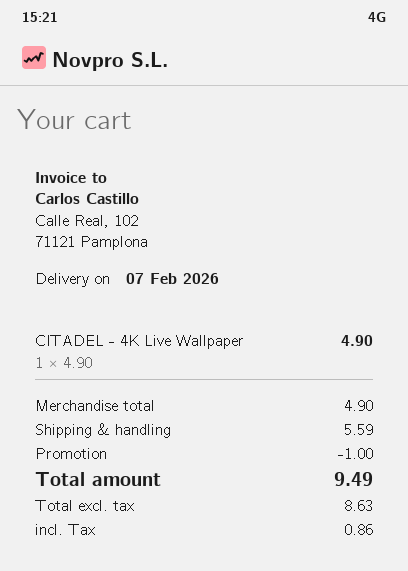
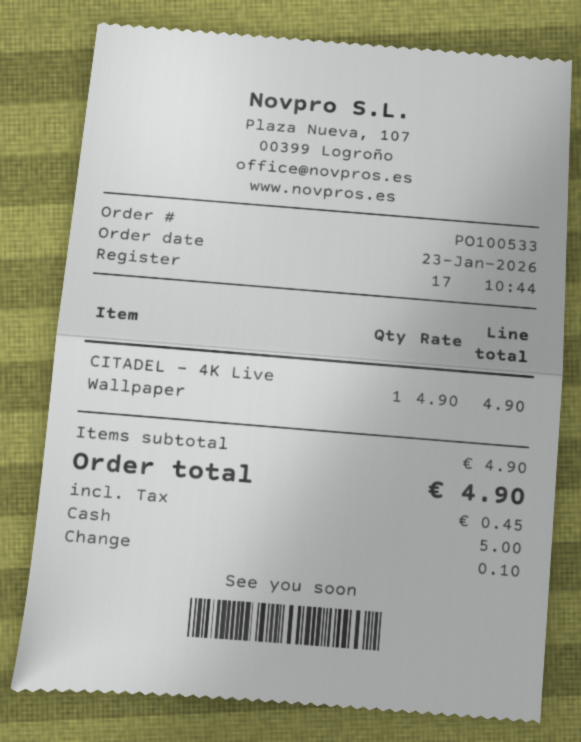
discount: 1.00 -> none
shipping: 5.59 -> none
tax: 0.86 -> 0.45
total: 9.49 -> 4.90

